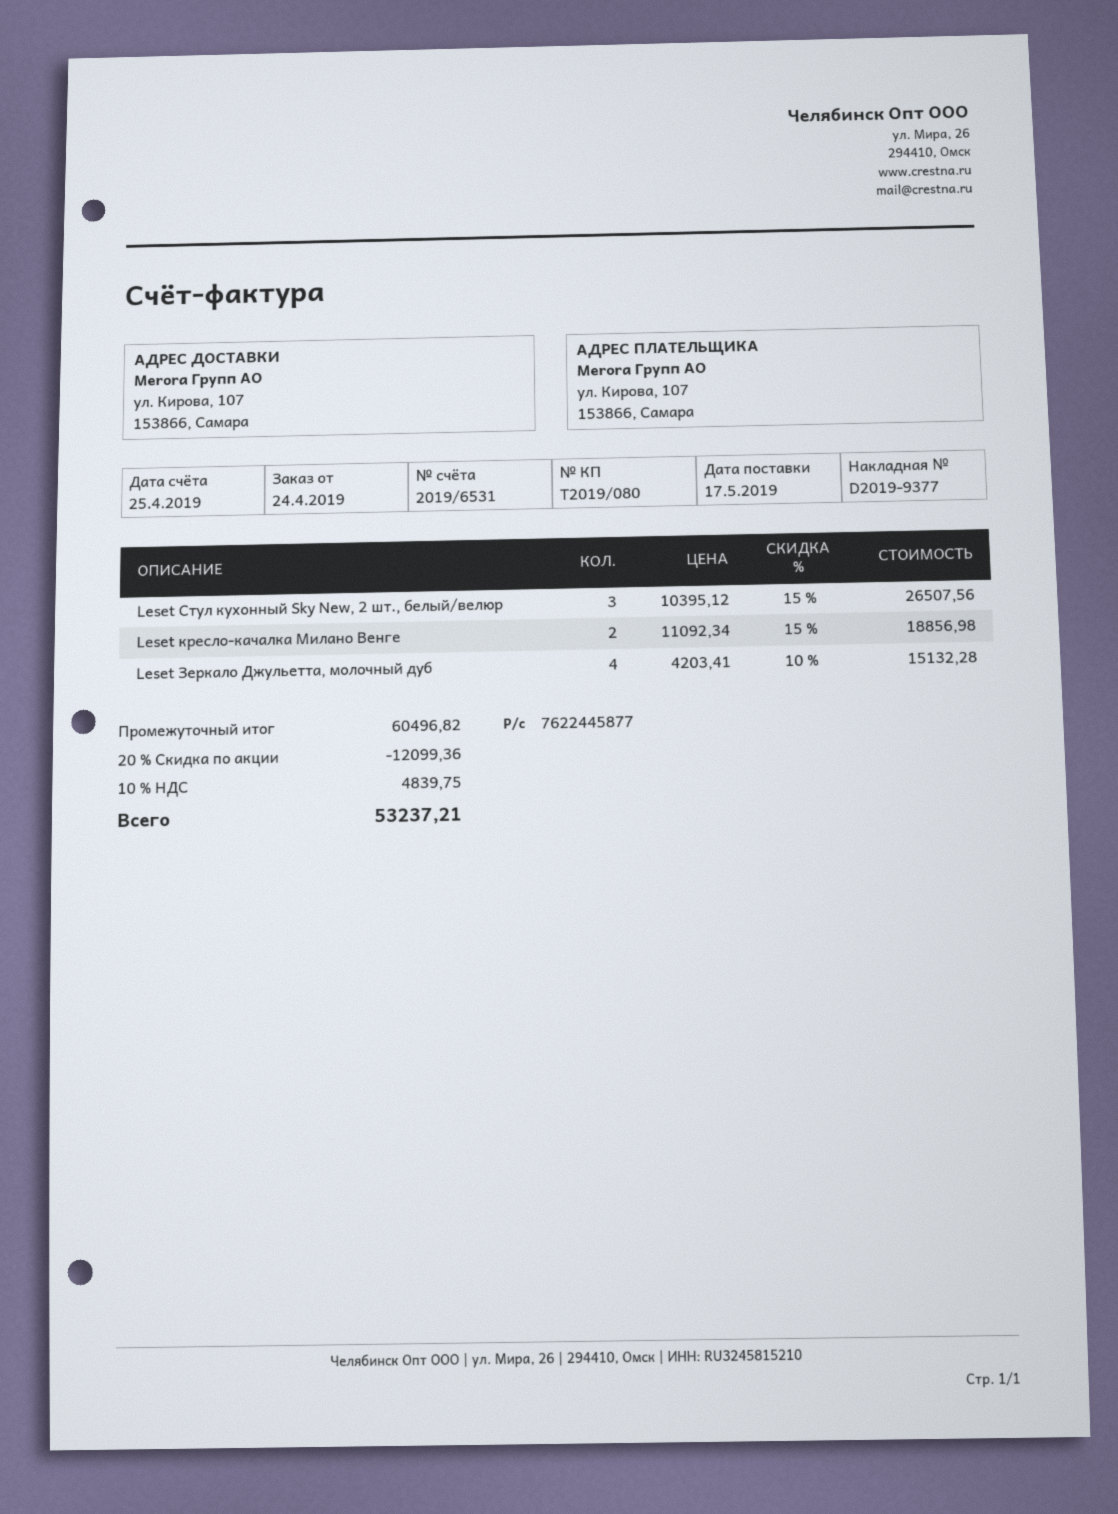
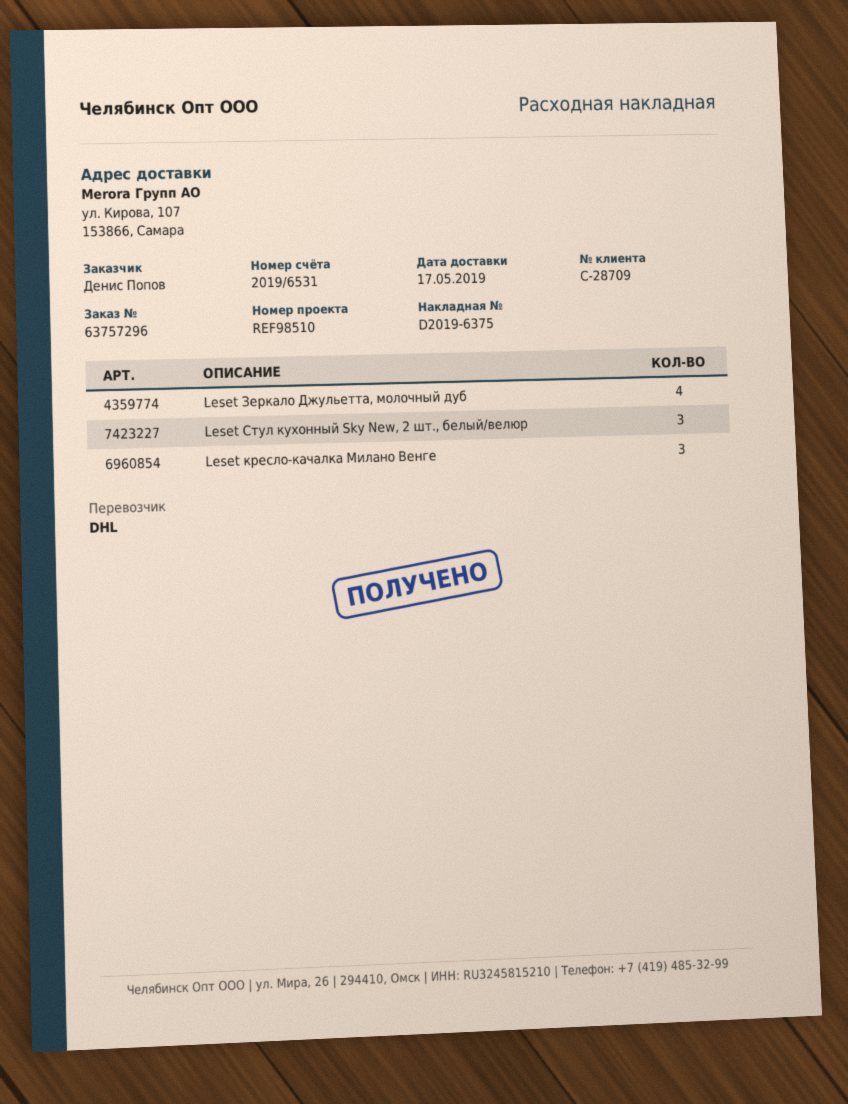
delivery note number: D2019-9377 -> D2019-6375
Leset кресло-качалка Милано Венге: 2 -> 3

